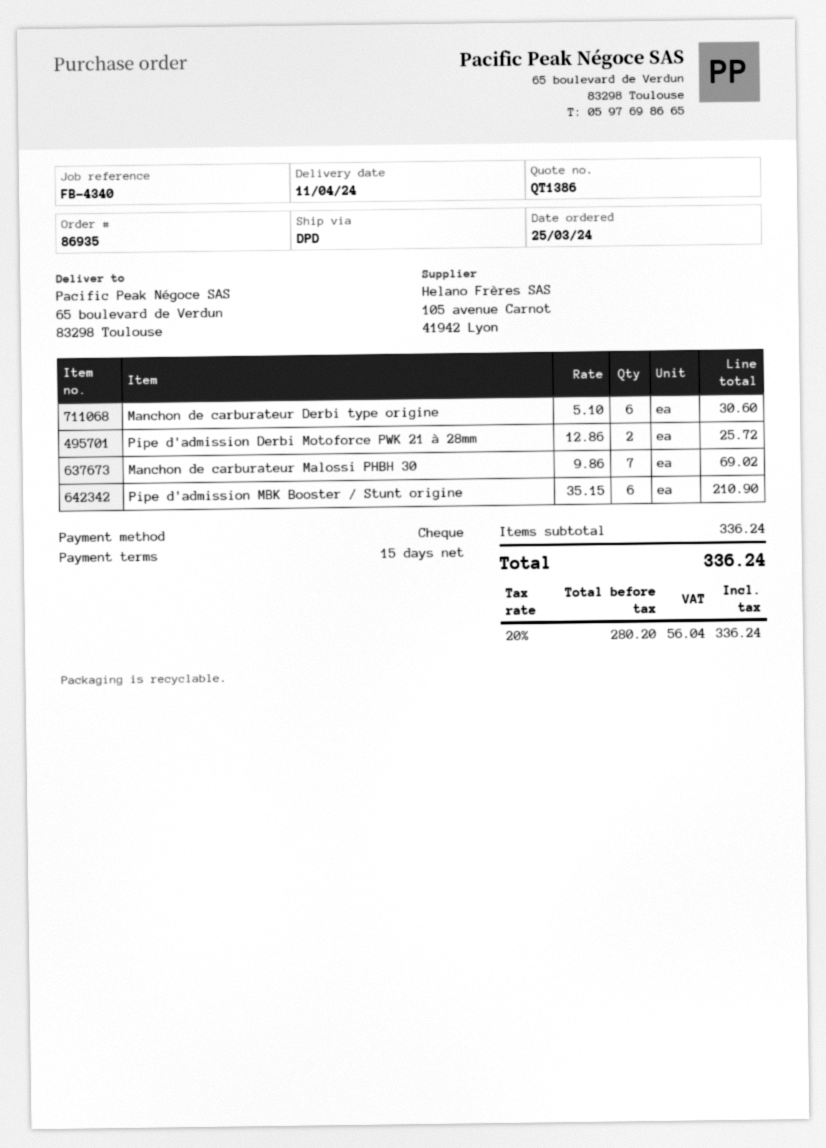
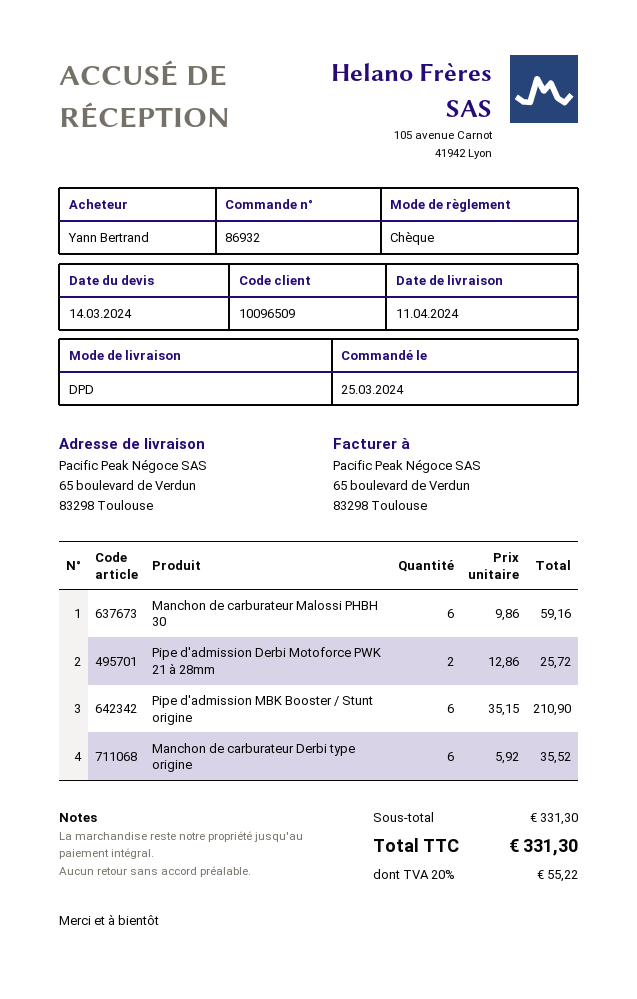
order number: 86935 -> 86932
Manchon de carburateur Derbi type origine: 6 x 5.10 = 30.60 -> 6 x 5.92 = 35.52
Manchon de carburateur Malossi PHBH 30: 7 x 9.86 = 69.02 -> 6 x 9.86 = 59.16
subtotal: 336.24 -> 331.30
tax: 20% = 56.04 -> 20% = 55.22
total: 336.24 -> 331.30

